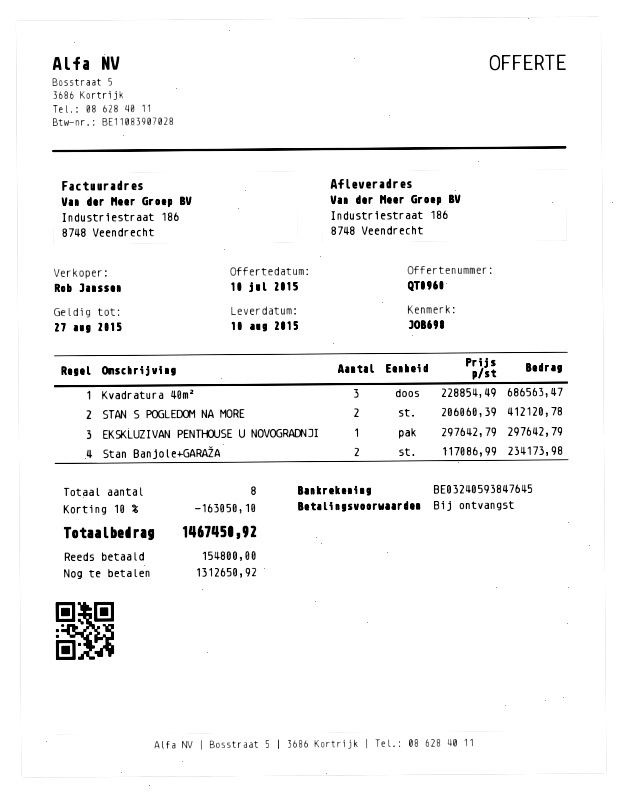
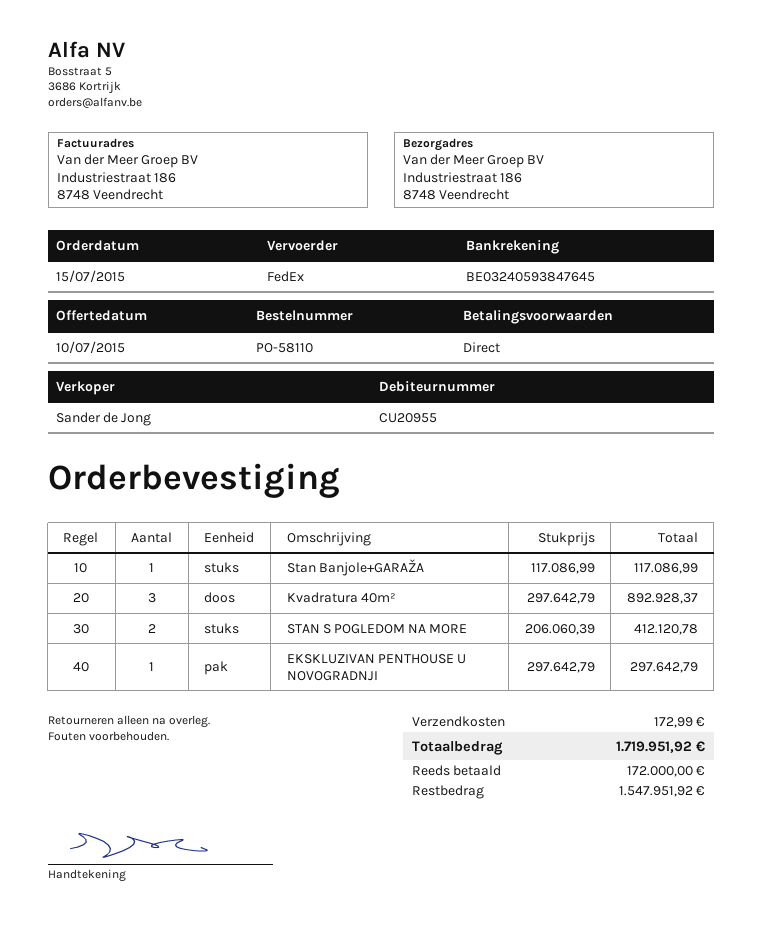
sales rep: Rob Janssen -> Sander de Jong
Kvadratura 40m²: 3 x 228854.49 = 686563.47 -> 3 x 297642.79 = 892928.37
Stan Banjole+GARAŽA: 2 x 117086.99 = 234173.98 -> 1 x 117086.99 = 117086.99
discount: 10% = 163050.10 -> none
shipping: none -> 172.99
total: 1467450.92 -> 1719951.92
deposit: 154800.00 -> 172000.00
balance: 1312650.92 -> 1547951.92

